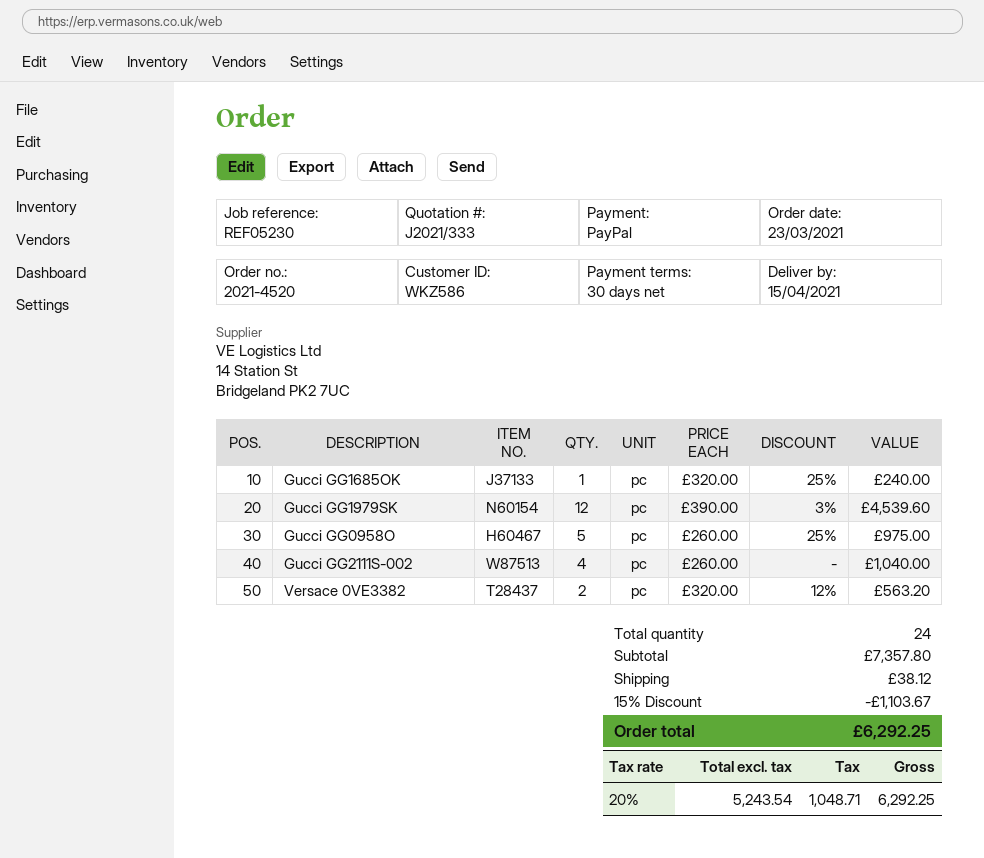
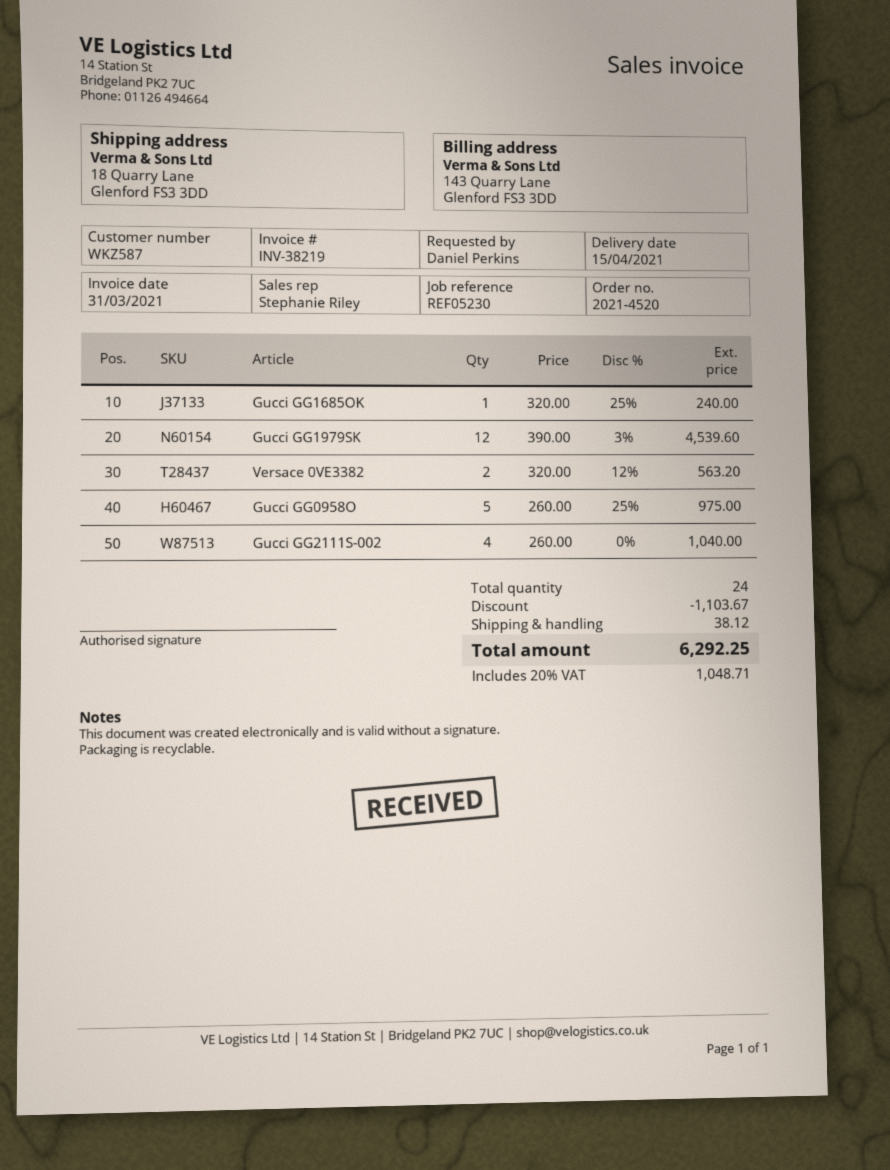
customer number: WKZ586 -> WKZ587

